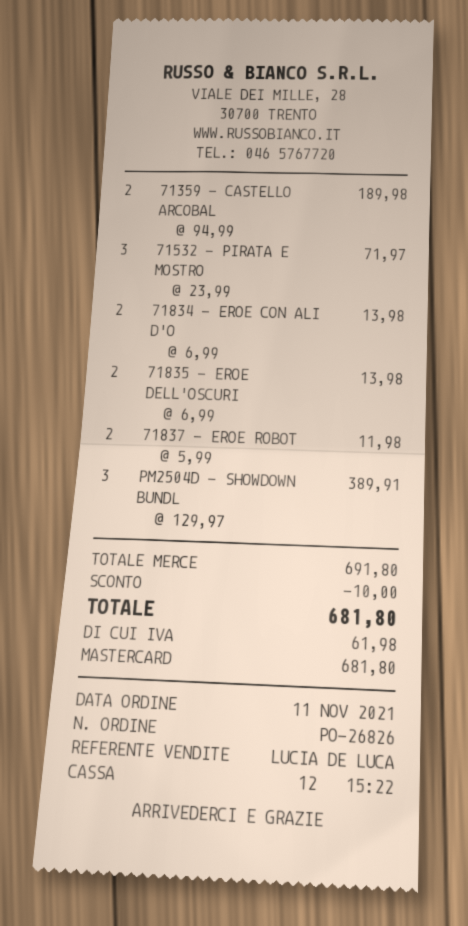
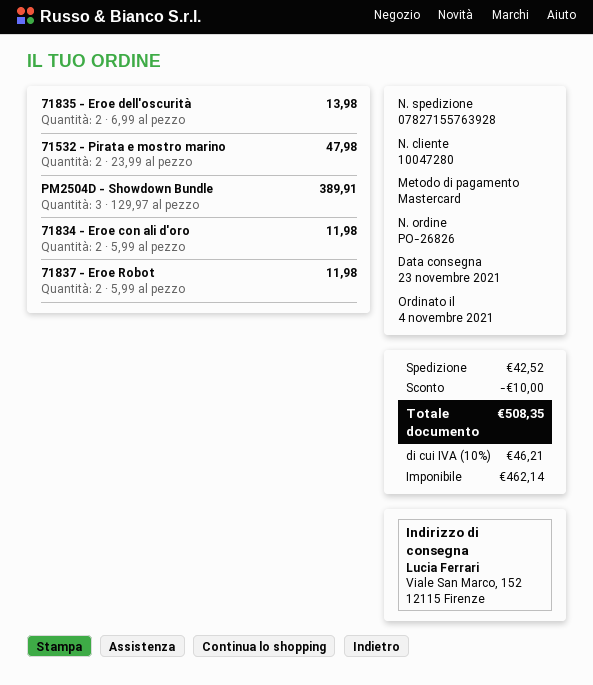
order date: 2021-11-11 -> 2021-11-04
71359 - CASTELLO ARCOBAL: 2 x 94.99 = 189.98 -> none
71532 - PIRATA E MOSTRO: 3 x 23.99 = 71.97 -> 2 x 23.99 = 47.98
71834 - EROE CON ALI D'O: 2 x 6.99 = 13.98 -> 2 x 5.99 = 11.98
shipping: none -> 42.52
tax: 61.98 -> 46.21
total: 681.80 -> 508.35

